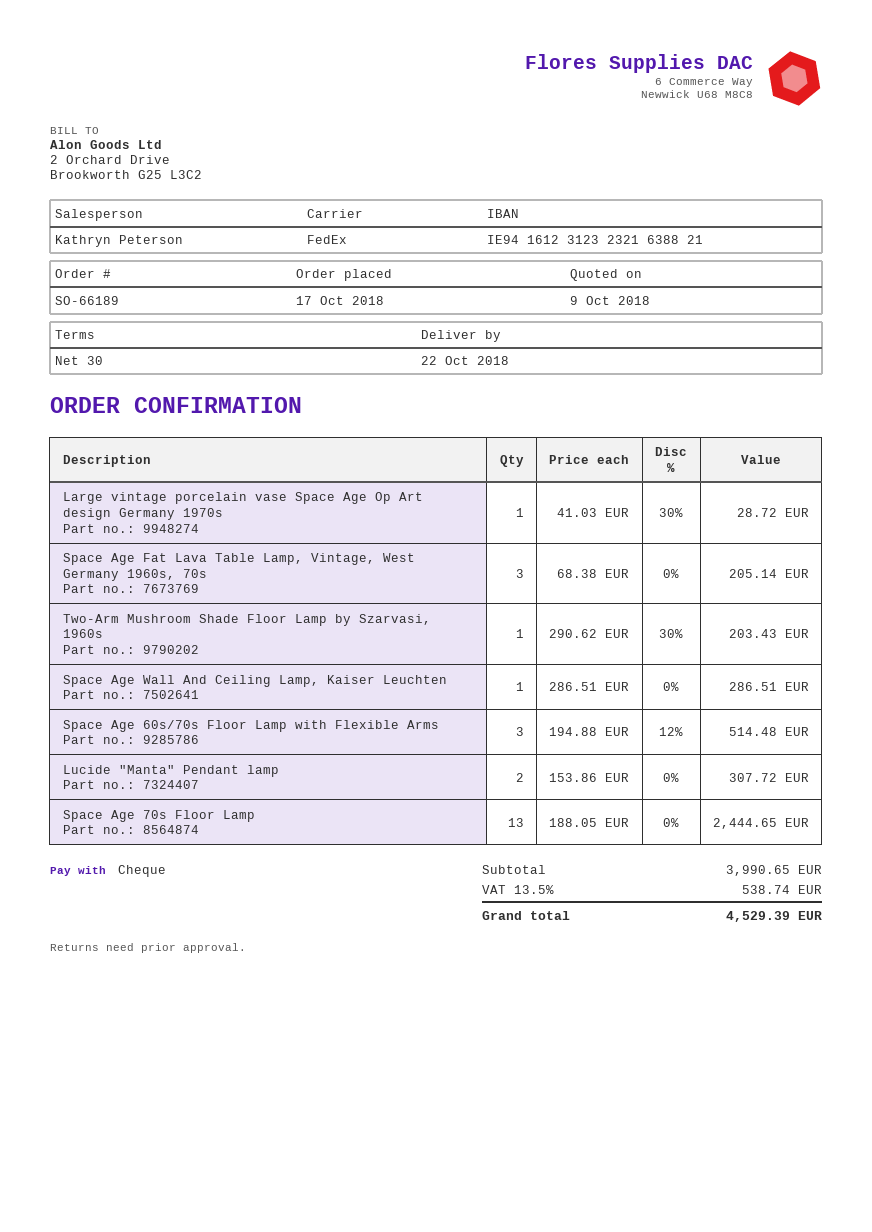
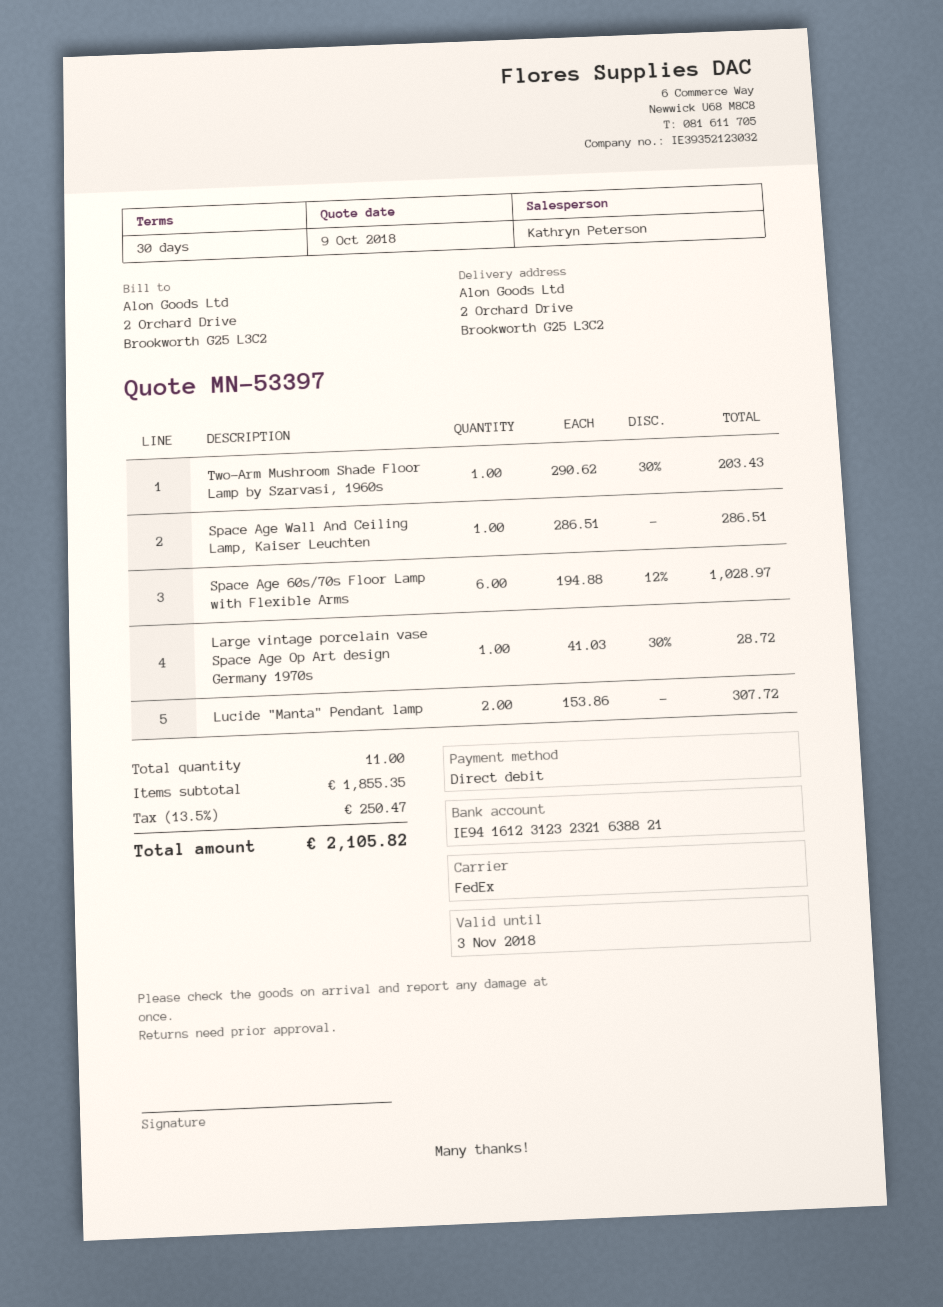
payment method: cheque -> direct debit
Space Age Fat Lava Table Lamp, Vintage, West Germany 1960s, 70s: 3 x 68.38 = 205.14 -> none
Space Age 60s/70s Floor Lamp with Flexible Arms: 3 x 194.88 - 12% = 514.48 -> 6 x 194.88 - 12% = 1028.97
Space Age 70s Floor Lamp: 13 x 188.05 = 2444.65 -> none
subtotal: 3990.65 -> 1855.35
tax: 13.5% = 538.74 -> 13.5% = 250.47
total: 4529.39 -> 2105.82

